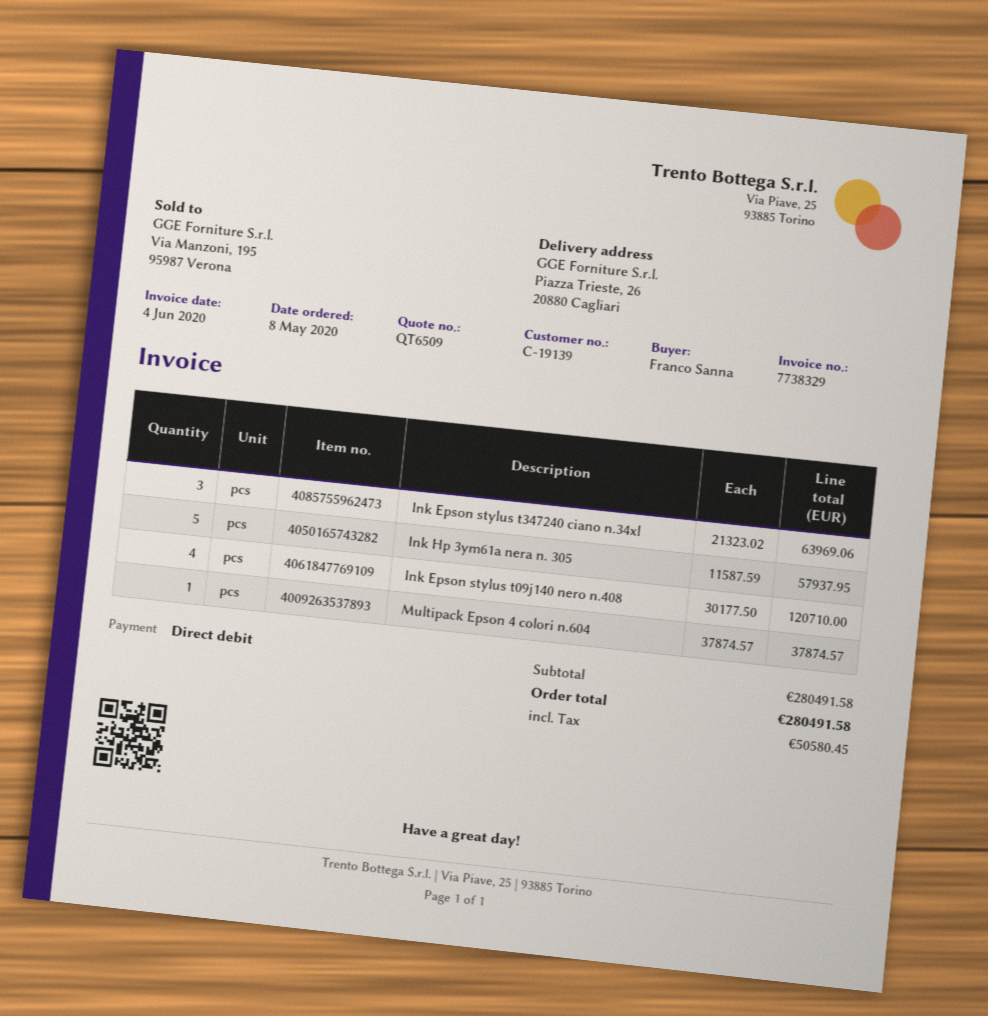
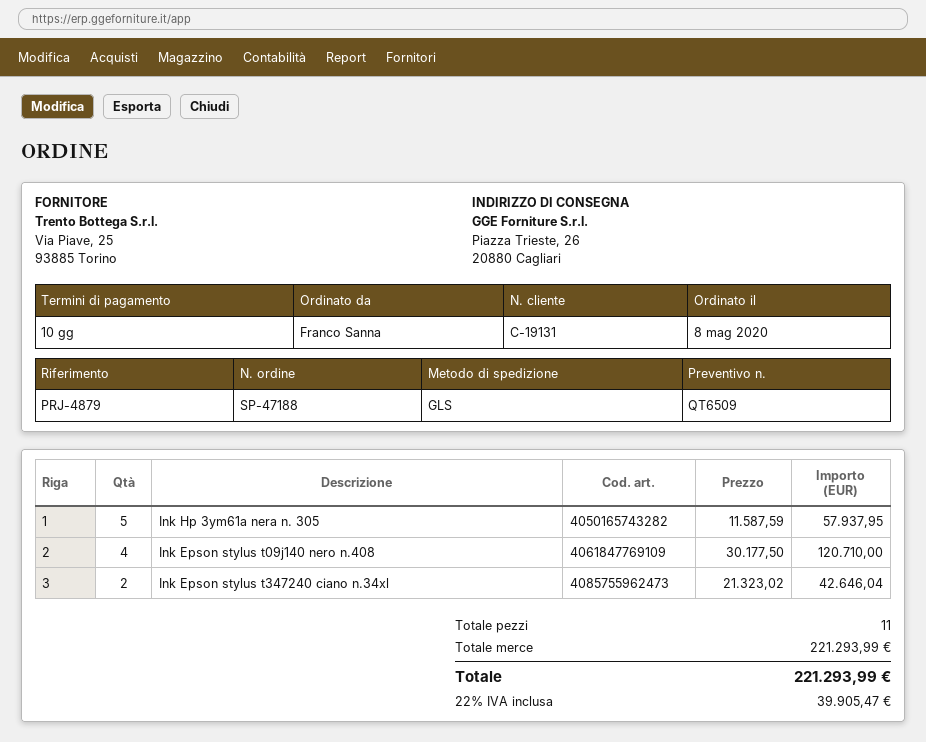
customer number: C-19139 -> C-19131
Ink Epson stylus t347240 ciano n.34xl: 3 x 21323.02 = 63969.06 -> 2 x 21323.02 = 42646.04
Multipack Epson 4 colori n.604: 1 x 37874.57 = 37874.57 -> none
subtotal: 280491.58 -> 221293.99
tax: 50580.45 -> 39905.47
total: 280491.58 -> 221293.99

